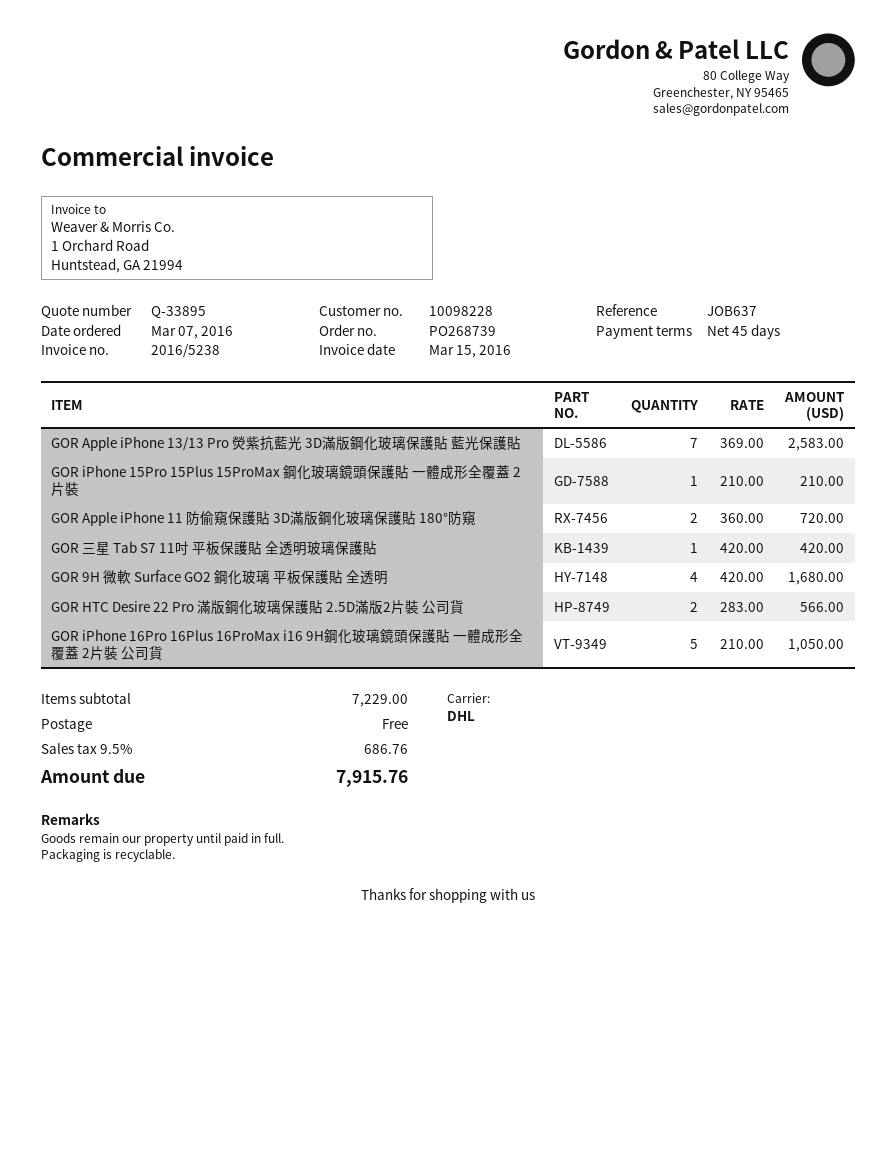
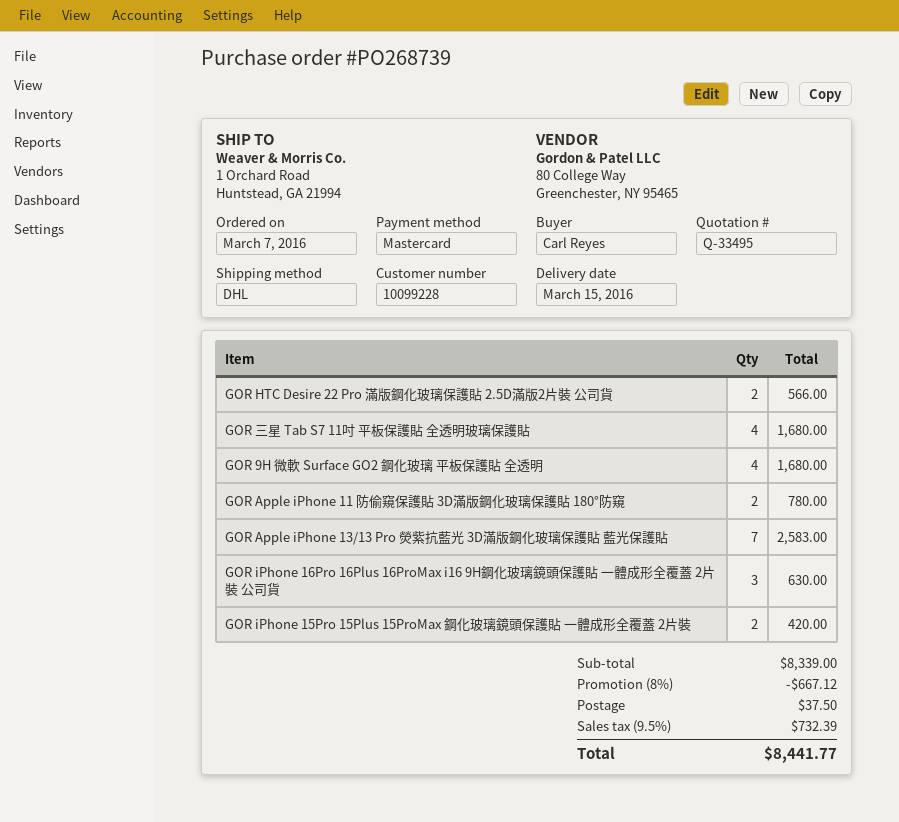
quote number: Q-33895 -> Q-33495
customer number: 10098228 -> 10099228
GOR iPhone 15Pro 15Plus 15ProMax 鋼化玻璃鏡頭保護貼 一體成形全覆蓋 2片裝: 1 for 210.00 -> 2 for 420.00
GOR Apple iPhone 11 防偷窺保護貼 3D滿版鋼化玻璃保護貼 180°防窺: 2 for 720.00 -> 2 for 780.00
GOR 三星 Tab S7 11吋 平板保護貼 全透明玻璃保護貼: 1 for 420.00 -> 4 for 1680.00
GOR iPhone 16Pro 16Plus 16ProMax i16 9H鋼化玻璃鏡頭保護貼 一體成形全覆蓋 2片裝 公司貨: 5 for 1050.00 -> 3 for 630.00
subtotal: 7229.00 -> 8339.00
discount: none -> 8% = 667.12
shipping: 0.00 -> 37.50
tax: 9.5% = 686.76 -> 9.5% = 732.39
total: 7915.76 -> 8441.77

